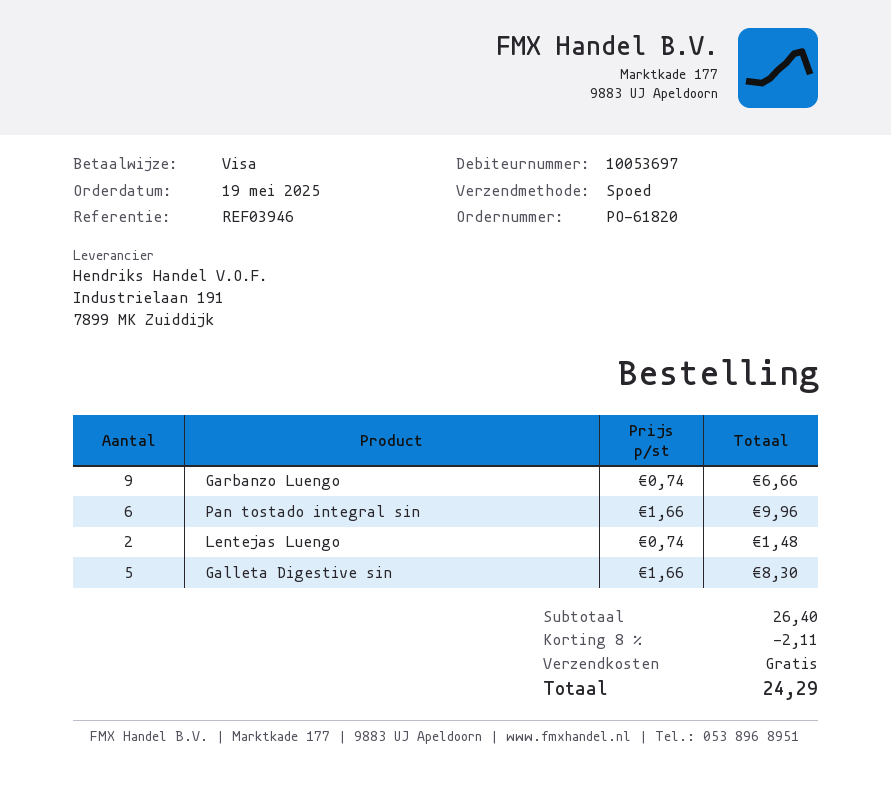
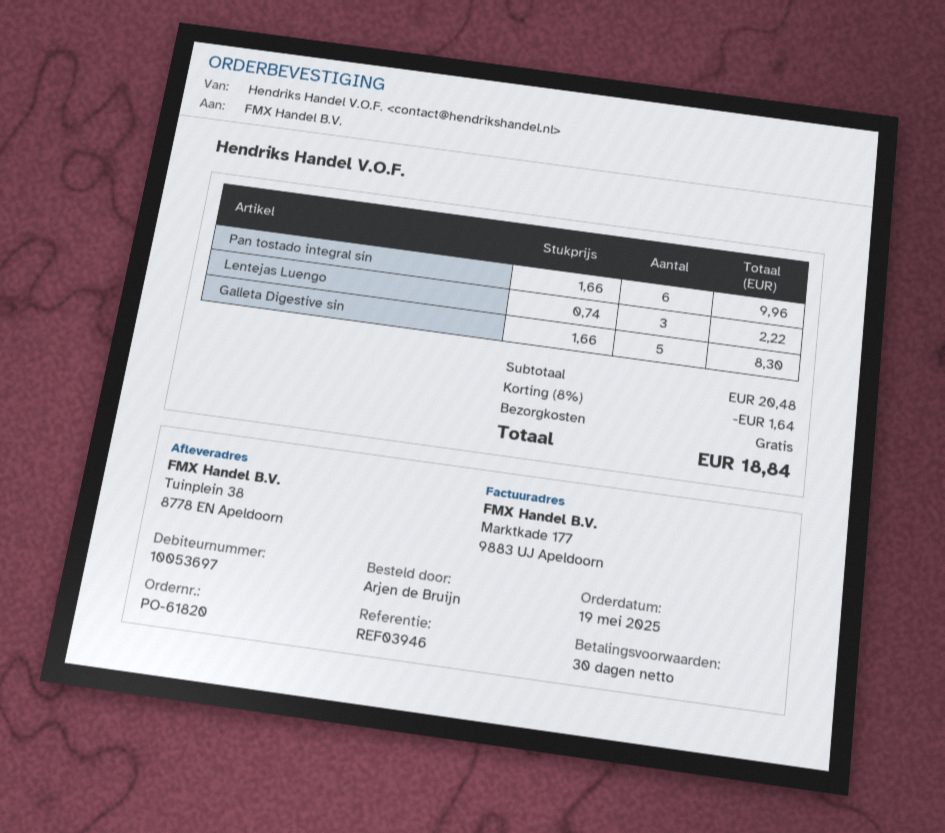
Garbanzo Luengo: 9 x 0.74 = 6.66 -> none
Lentejas Luengo: 2 x 0.74 = 1.48 -> 3 x 0.74 = 2.22
subtotal: 26.40 -> 20.48
discount: 8% = 2.11 -> 8% = 1.64
total: 24.29 -> 18.84

